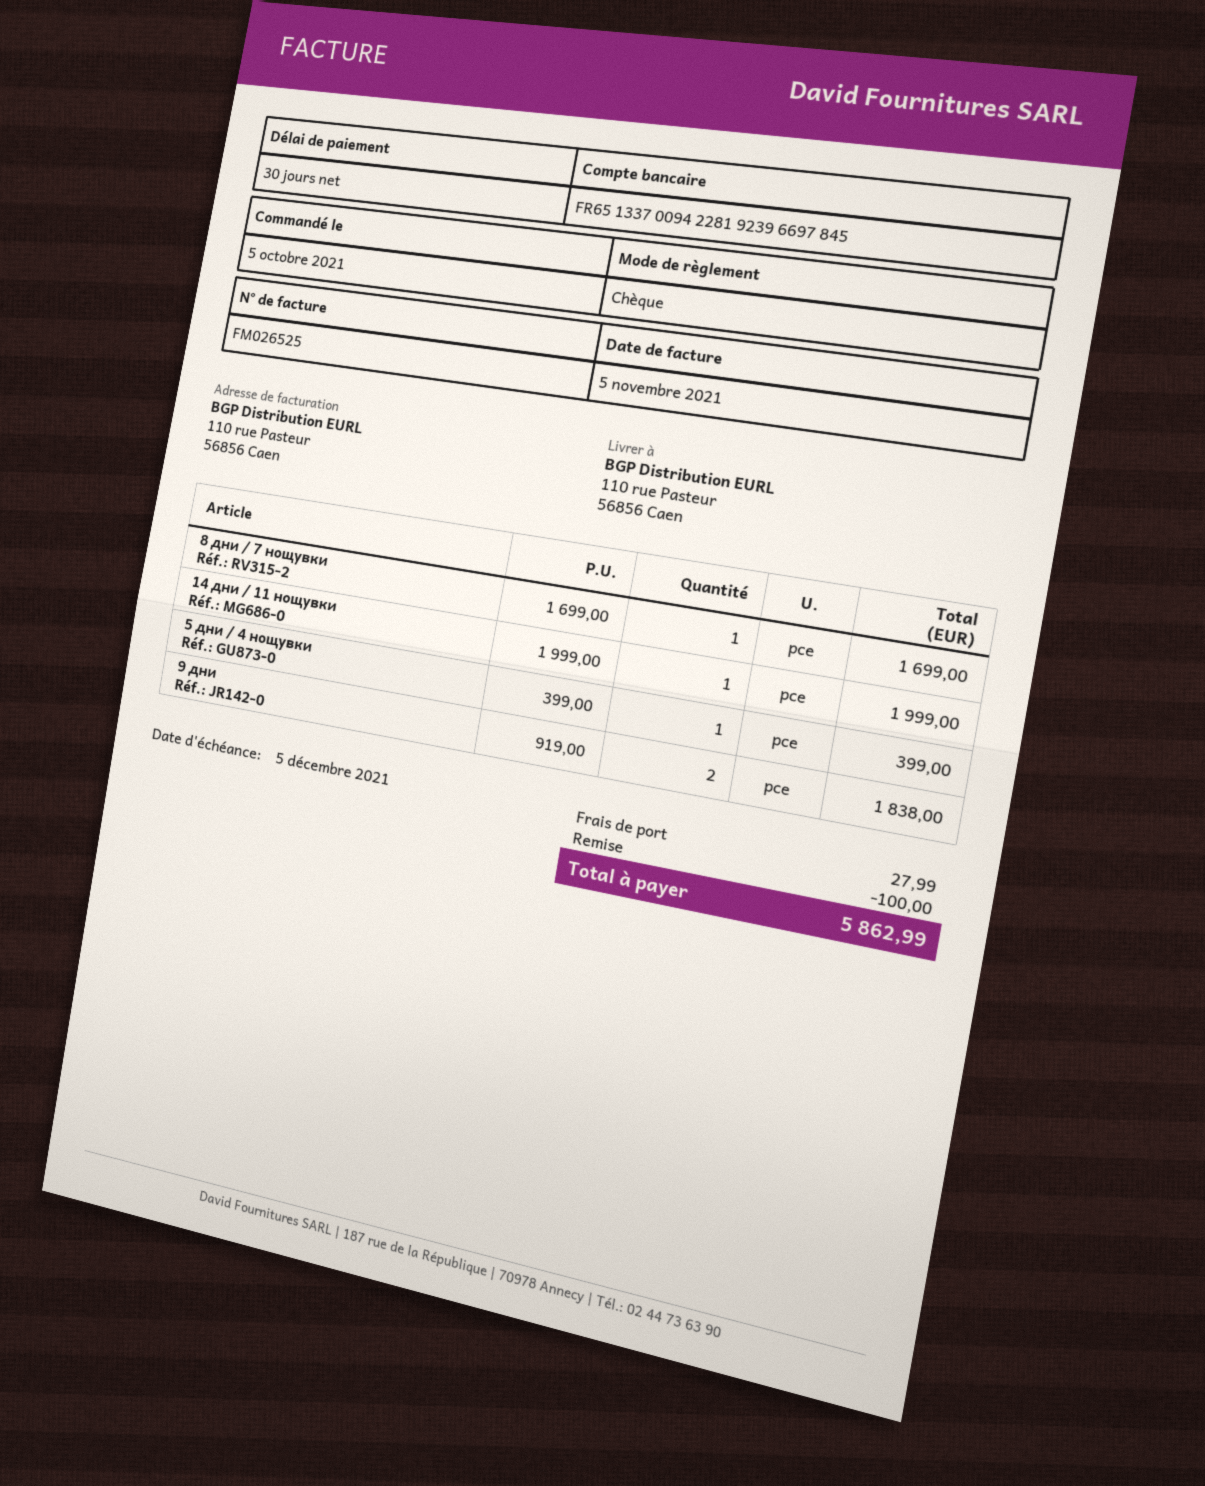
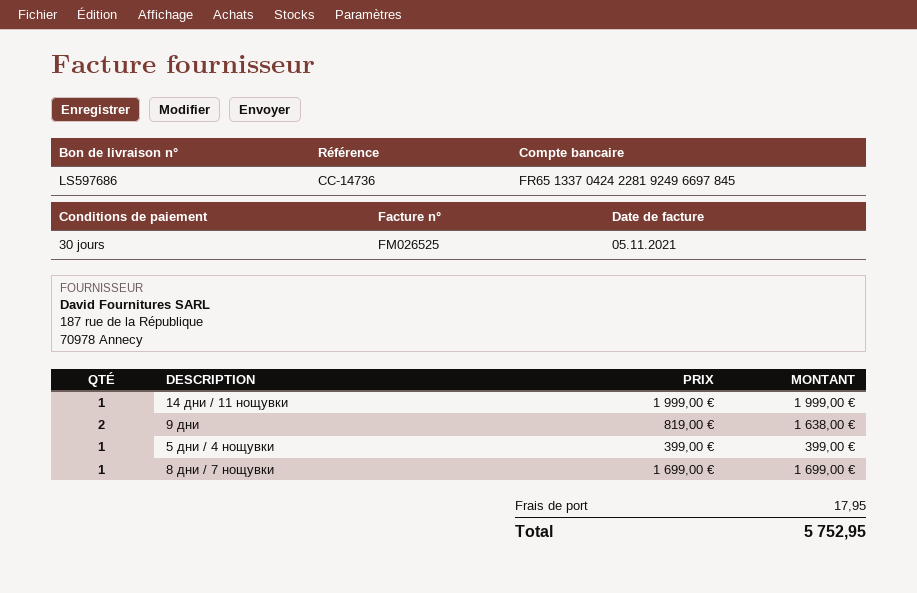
bank account: FR6513370094228192396697845 -> FR6513370424228192496697845
9 дни: 2 x 919.00 = 1838.00 -> 2 x 819.00 = 1638.00
discount: 100.00 -> none
shipping: 27.99 -> 17.95
total: 5862.99 -> 5752.95

